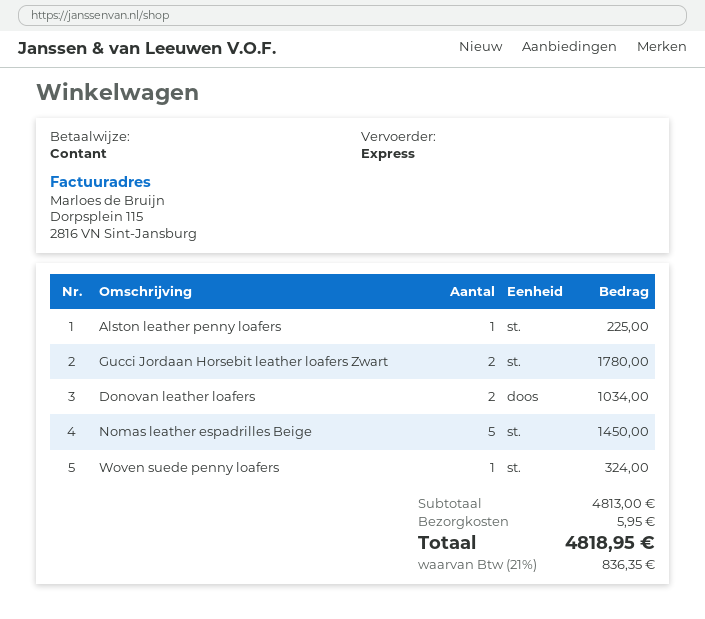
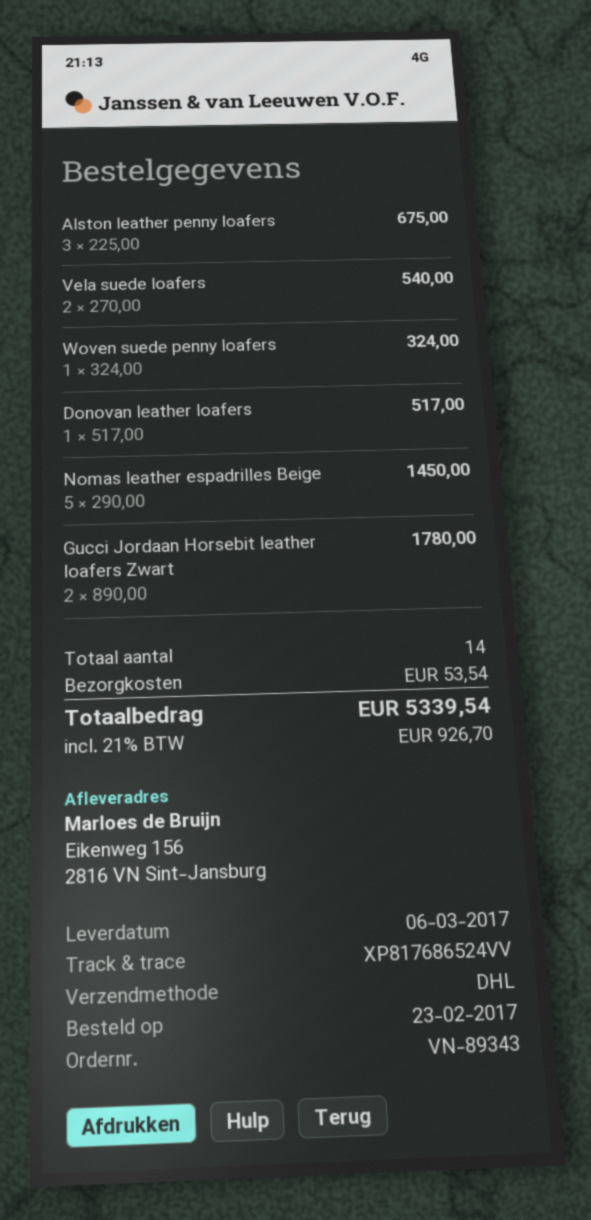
shipping method: express -> DHL
Alston leather penny loafers: 1 for 225.00 -> 3 for 675.00
Donovan leather loafers: 2 for 1034.00 -> 1 for 517.00
Vela suede loafers: none -> 2 for 540.00
shipping: 5.95 -> 53.54
tax: 21% = 836.35 -> 21% = 926.70
total: 4818.95 -> 5339.54

